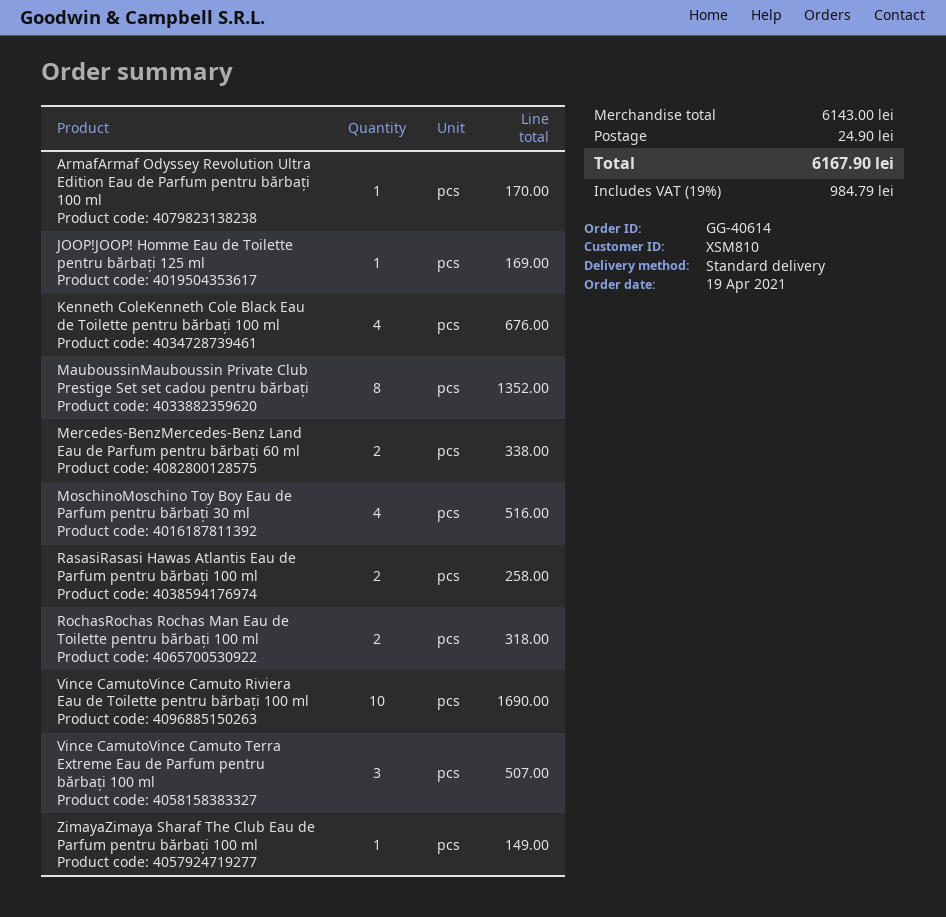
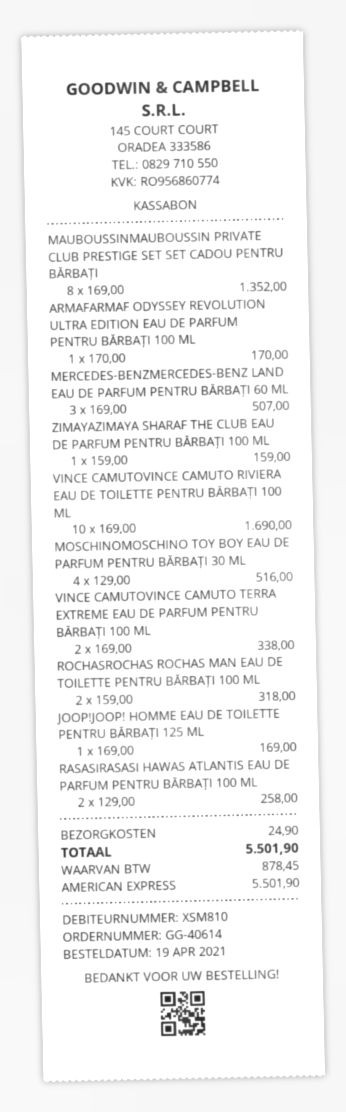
Kenneth ColeKenneth Cole Black Eau de Toilette pentru bărbați 100 ml: 4 for 676.00 -> none
Mercedes-BenzMercedes-Benz Land Eau de Parfum pentru bărbați 60 ml: 2 for 338.00 -> 3 for 507.00
Vince CamutoVince Camuto Terra Extreme Eau de Parfum pentru bărbați 100 ml: 3 for 507.00 -> 2 for 338.00
ZimayaZimaya Sharaf The Club Eau de Parfum pentru bărbați 100 ml: 1 for 149.00 -> 1 for 159.00
tax: 984.79 -> 878.45
total: 6167.90 -> 5501.90

